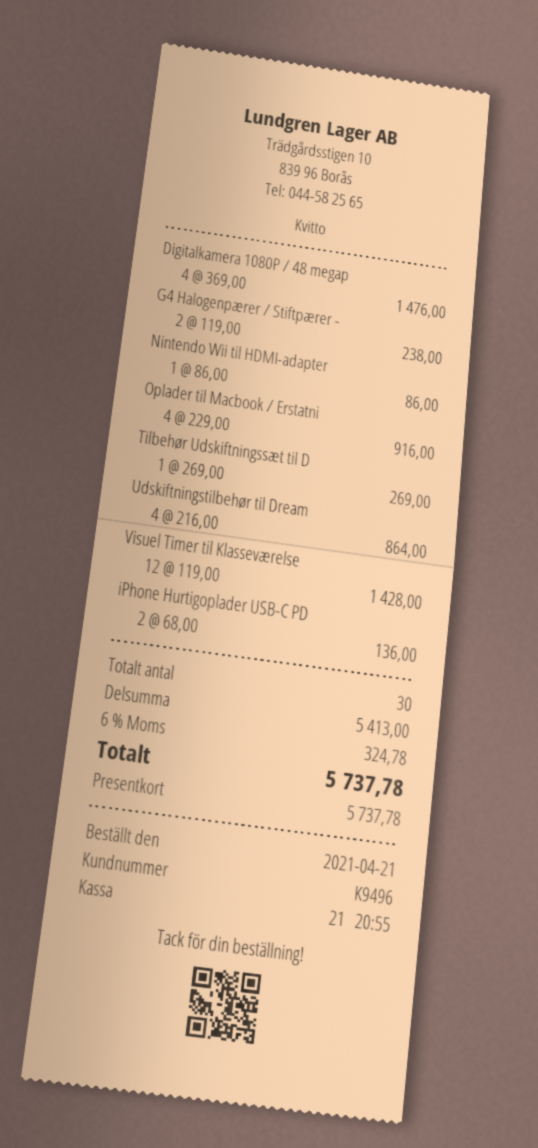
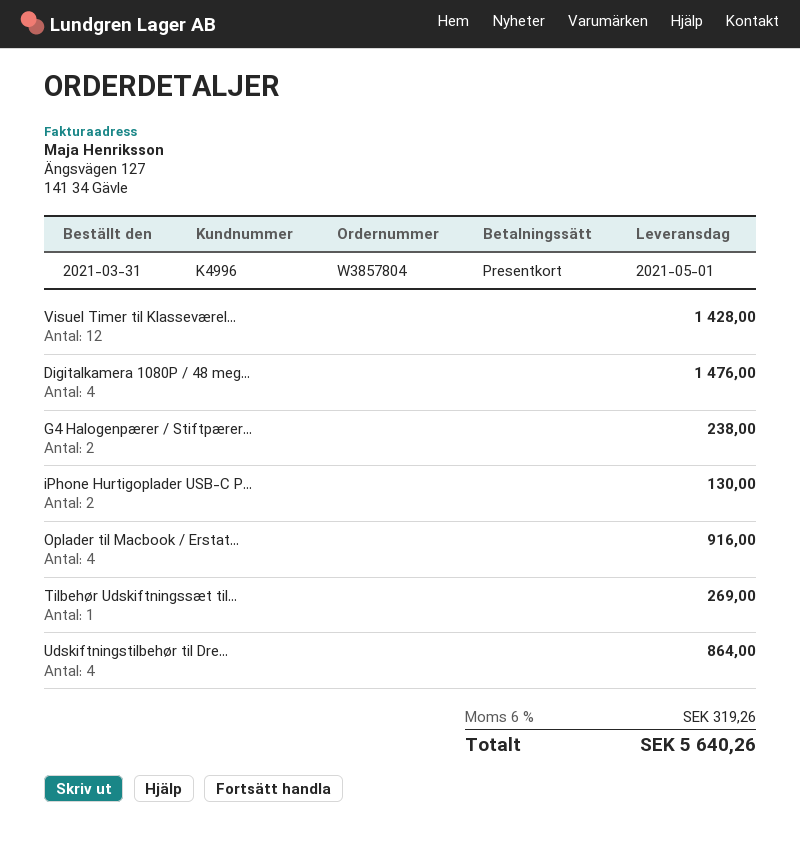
order date: 2021-04-21 -> 2021-03-31
customer number: K9496 -> K4996
Nintendo Wii til HDMI-adapter: 1 for 86.00 -> none
iPhone Hurtigoplader USB-C PD: 2 for 136.00 -> 2 for 130.00
tax: 6% = 324.78 -> 6% = 319.26
total: 5737.78 -> 5640.26

